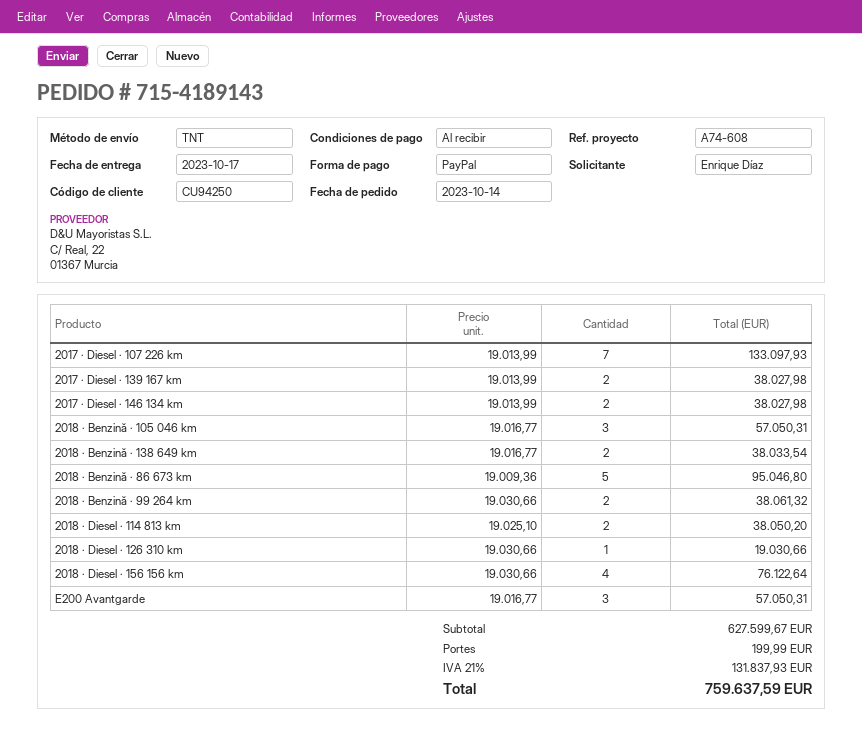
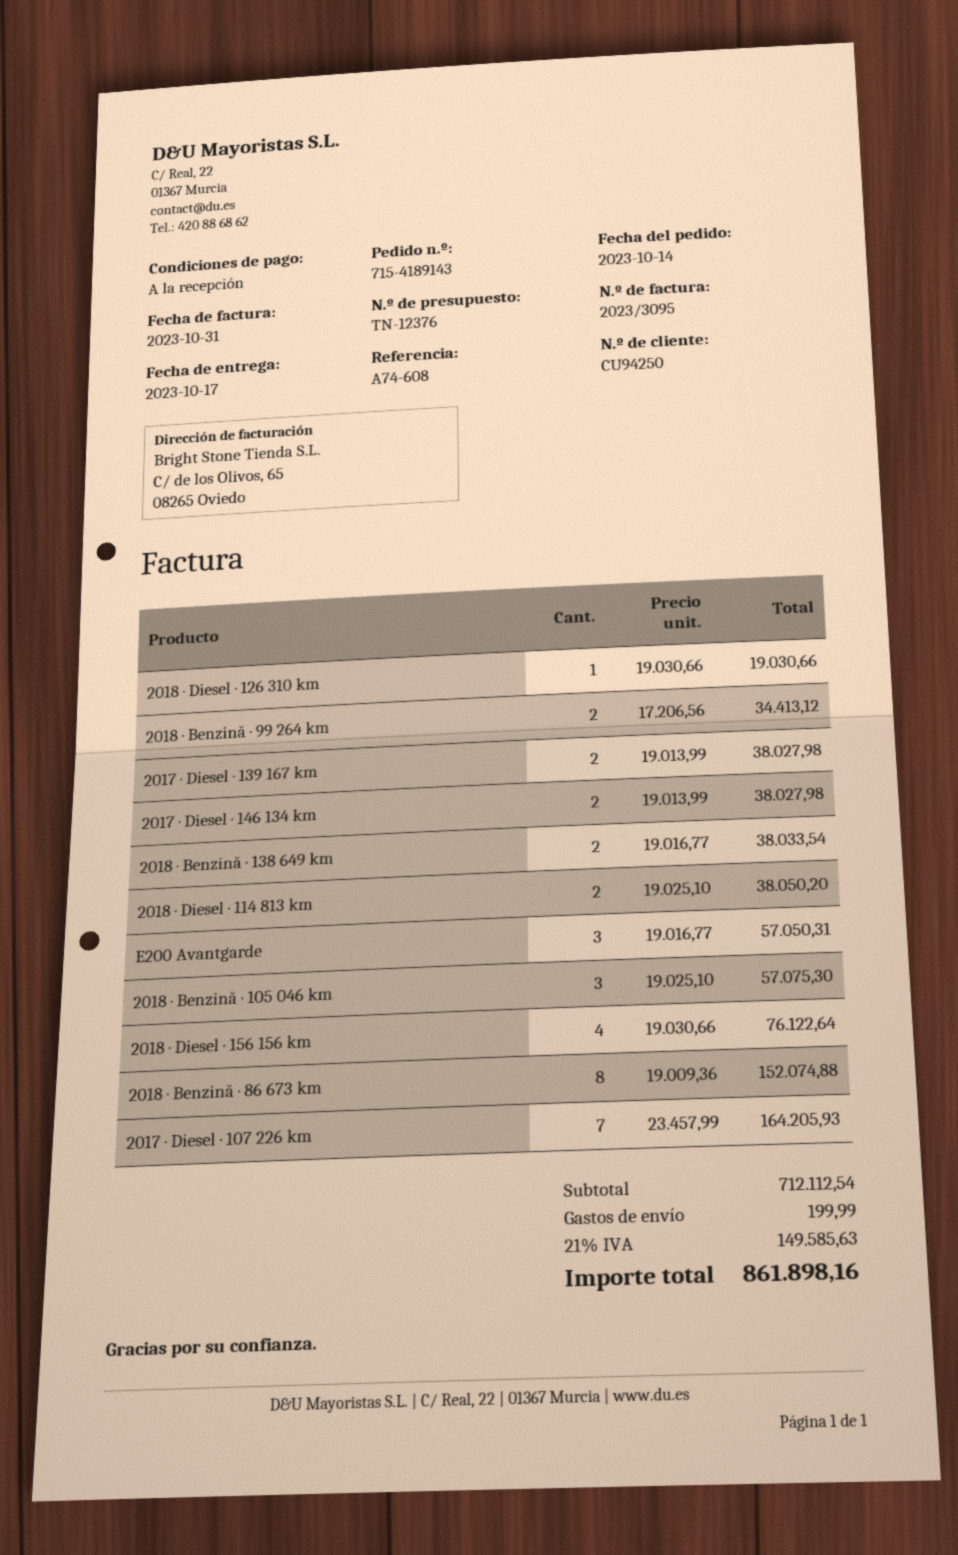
2017 · Diesel · 107 226 km: 7 x 19013.99 = 133097.93 -> 7 x 23457.99 = 164205.93
2018 · Benzină · 105 046 km: 3 x 19016.77 = 57050.31 -> 3 x 19025.10 = 57075.30
2018 · Benzină · 86 673 km: 5 x 19009.36 = 95046.80 -> 8 x 19009.36 = 152074.88
2018 · Benzină · 99 264 km: 2 x 19030.66 = 38061.32 -> 2 x 17206.56 = 34413.12
subtotal: 627599.67 -> 712112.54
tax: 21% = 131837.93 -> 21% = 149585.63
total: 759637.59 -> 861898.16

